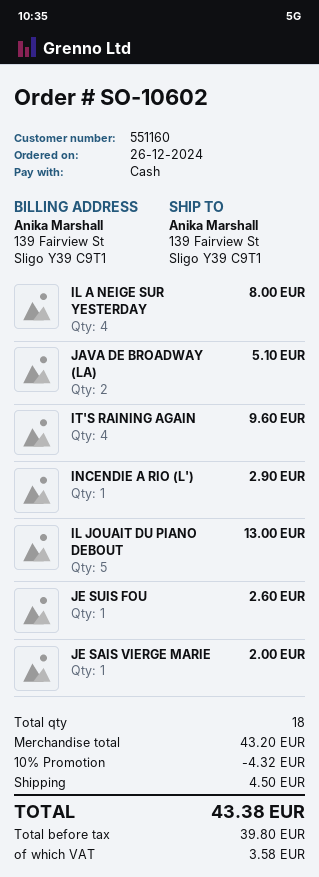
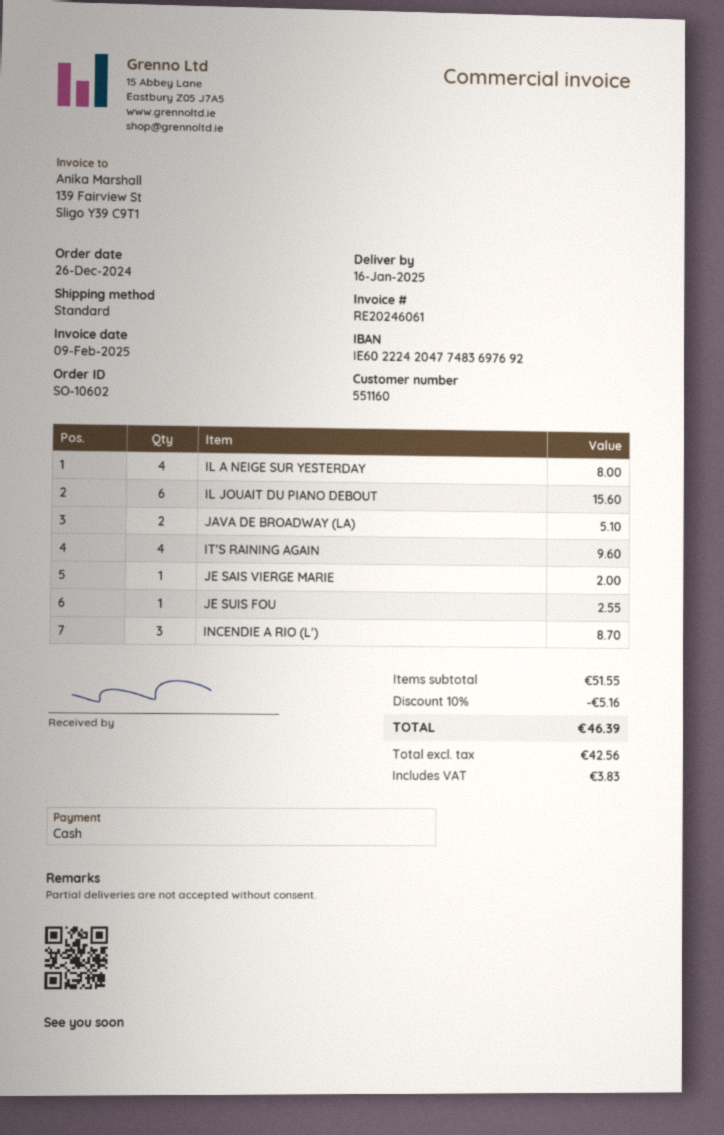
INCENDIE A RIO (L'): 1 for 2.90 -> 3 for 8.70
IL JOUAIT DU PIANO DEBOUT: 5 for 13.00 -> 6 for 15.60
JE SUIS FOU: 1 for 2.60 -> 1 for 2.55
subtotal: 43.20 -> 51.55
discount: 10% = 4.32 -> 10% = 5.16
shipping: 4.50 -> none
net: 39.80 -> 42.56
tax: 3.58 -> 3.83
total: 43.38 -> 46.39

